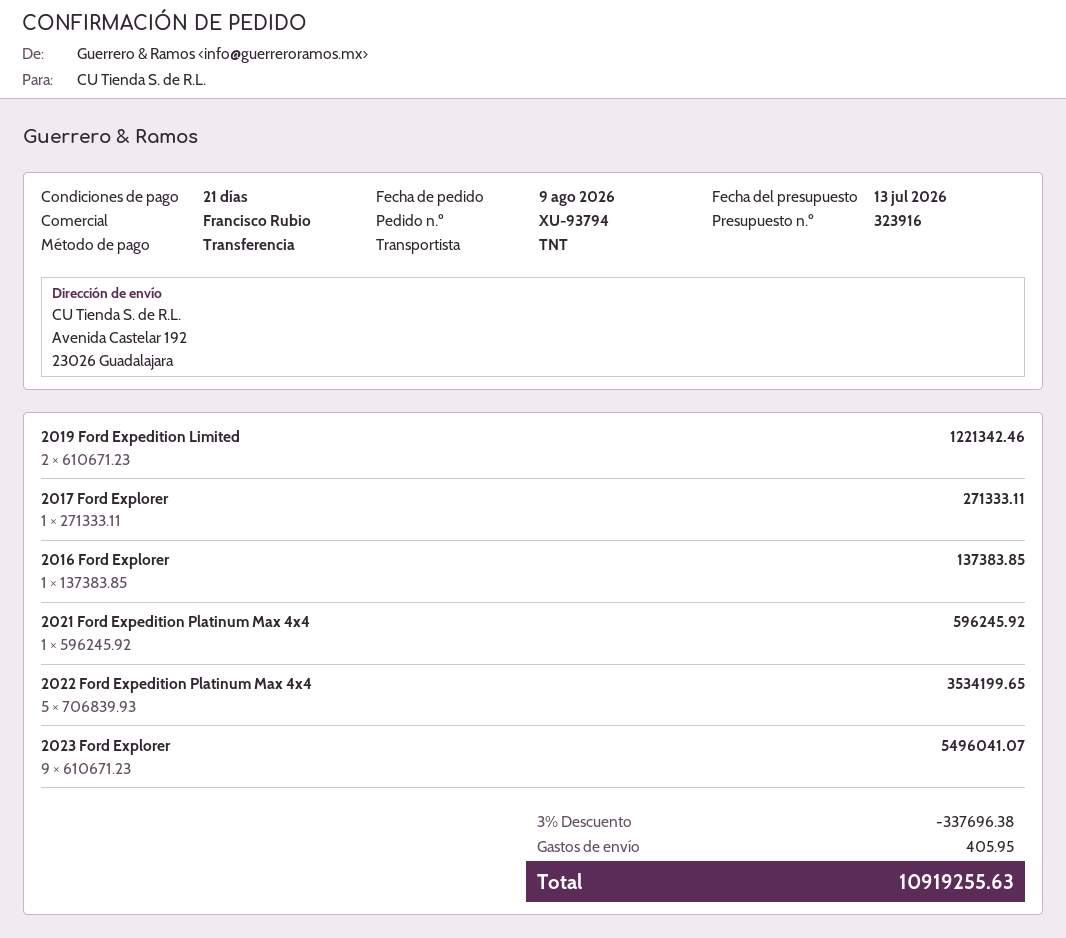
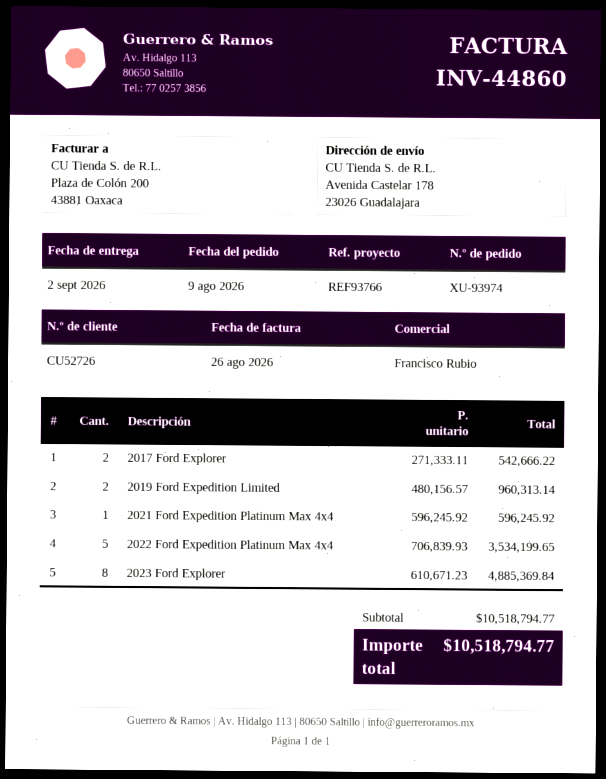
order number: XU-93794 -> XU-93974
ship to: Avenida Castelar 192, 23026 Guadalajara -> Avenida Castelar 178, 23026 Guadalajara
2019 Ford Expedition Limited: 2 x 610671.23 = 1221342.46 -> 2 x 480156.57 = 960313.14
2017 Ford Explorer: 1 x 271333.11 = 271333.11 -> 2 x 271333.11 = 542666.22
2016 Ford Explorer: 1 x 137383.85 = 137383.85 -> none
2023 Ford Explorer: 9 x 610671.23 = 5496041.07 -> 8 x 610671.23 = 4885369.84
discount: 3% = 337696.38 -> none
shipping: 405.95 -> none
total: 10919255.63 -> 10518794.77

